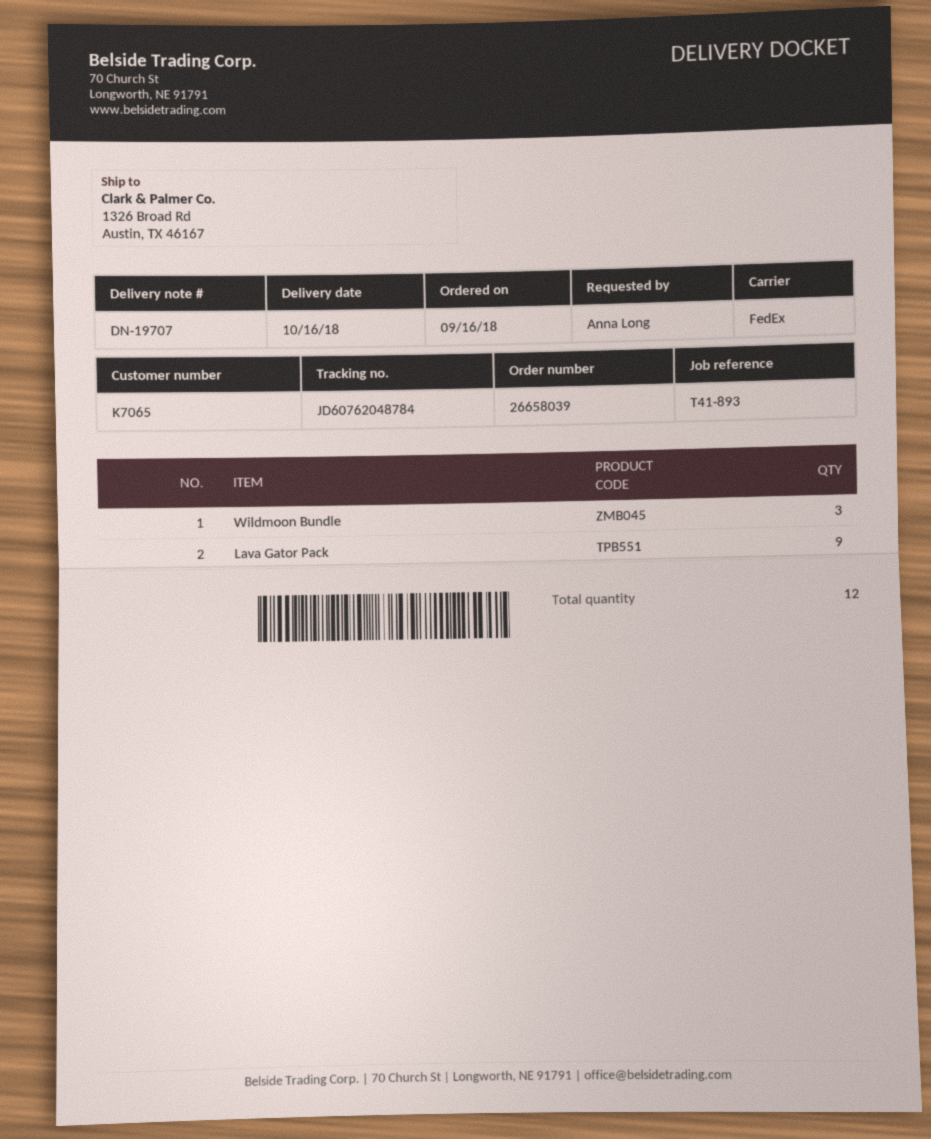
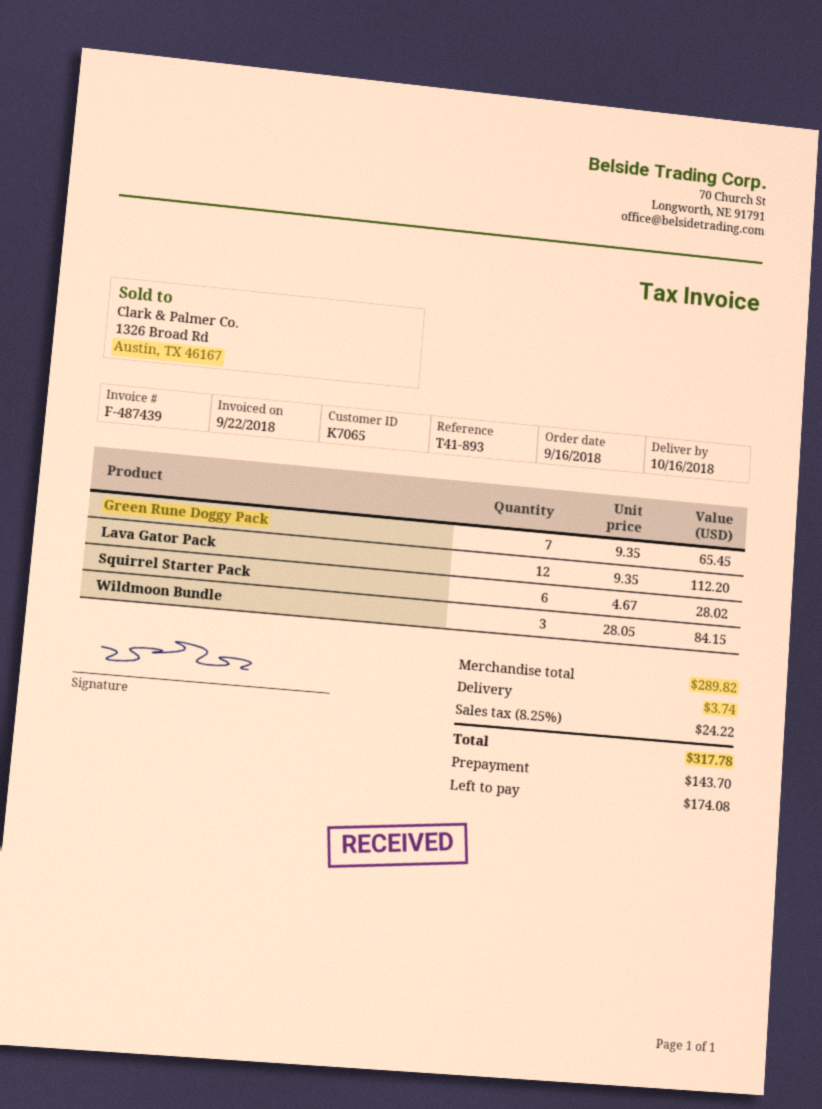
Lava Gator Pack: 9 -> 12
Green Rune Doggy Pack: none -> 7
Squirrel Starter Pack: none -> 6

